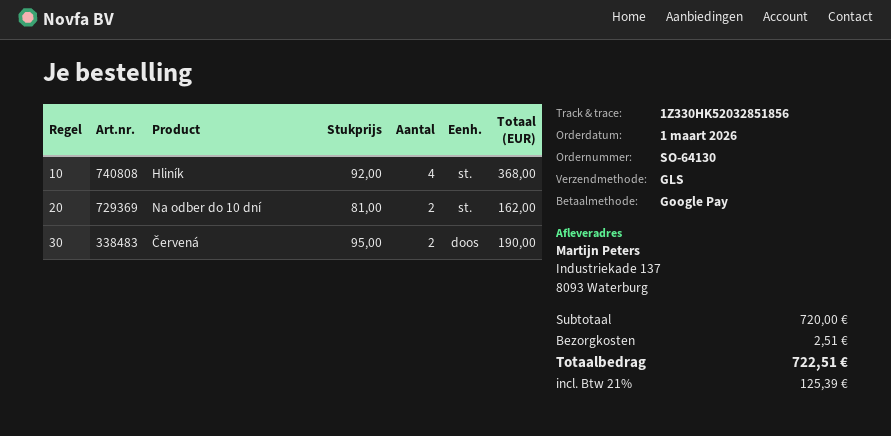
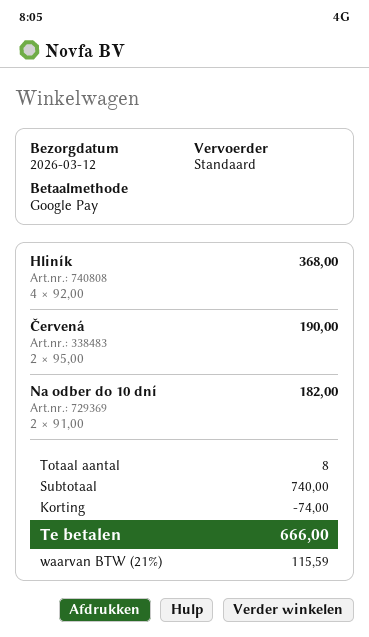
shipping method: GLS -> standard
Na odber do 10 dní: 2 x 81.00 = 162.00 -> 2 x 91.00 = 182.00
subtotal: 720.00 -> 740.00
discount: none -> 74.00
shipping: 2.51 -> none
tax: 21% = 125.39 -> 21% = 115.59
total: 722.51 -> 666.00

